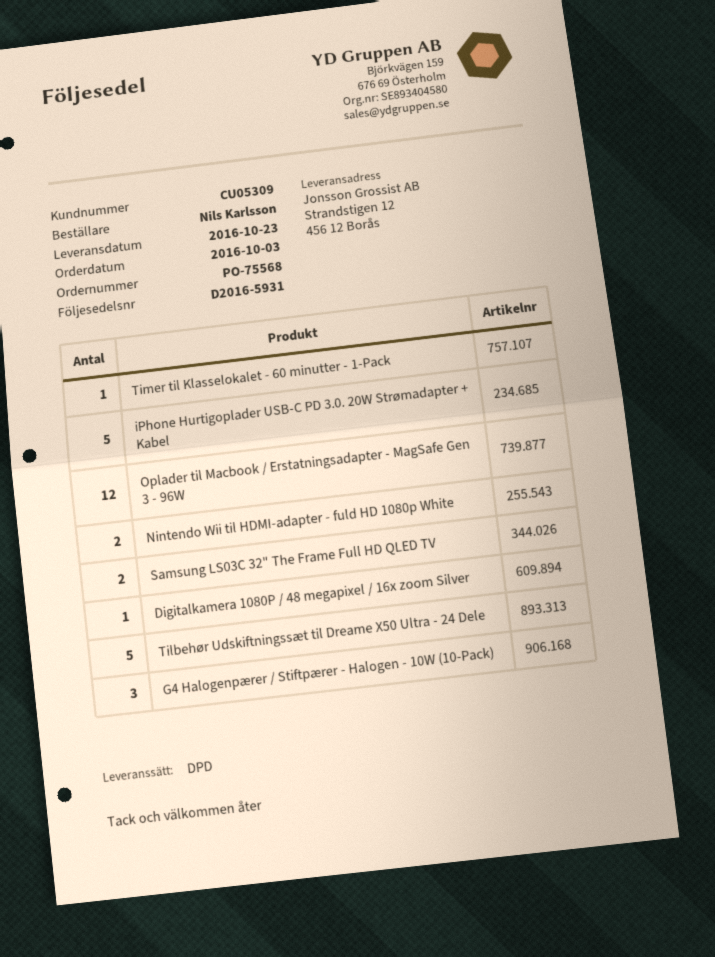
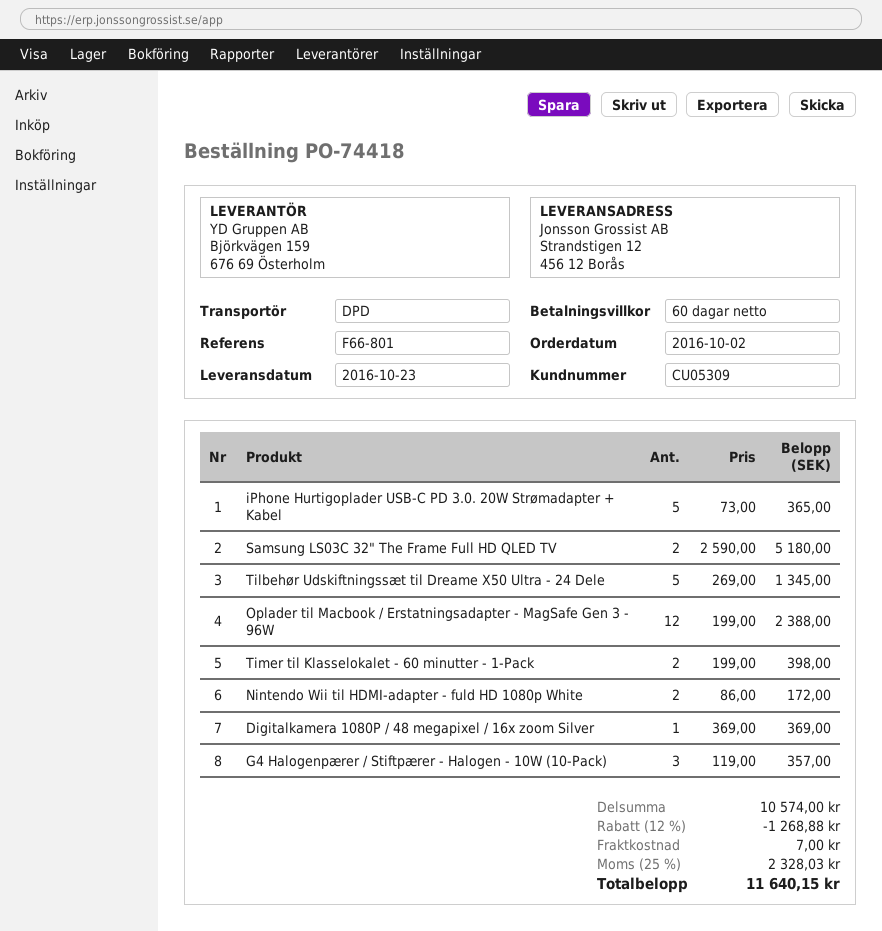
order number: PO-75568 -> PO-74418
order date: 2016-10-03 -> 2016-10-02
Timer til Klasselokalet - 60 minutter - 1-Pack: 1 -> 2

